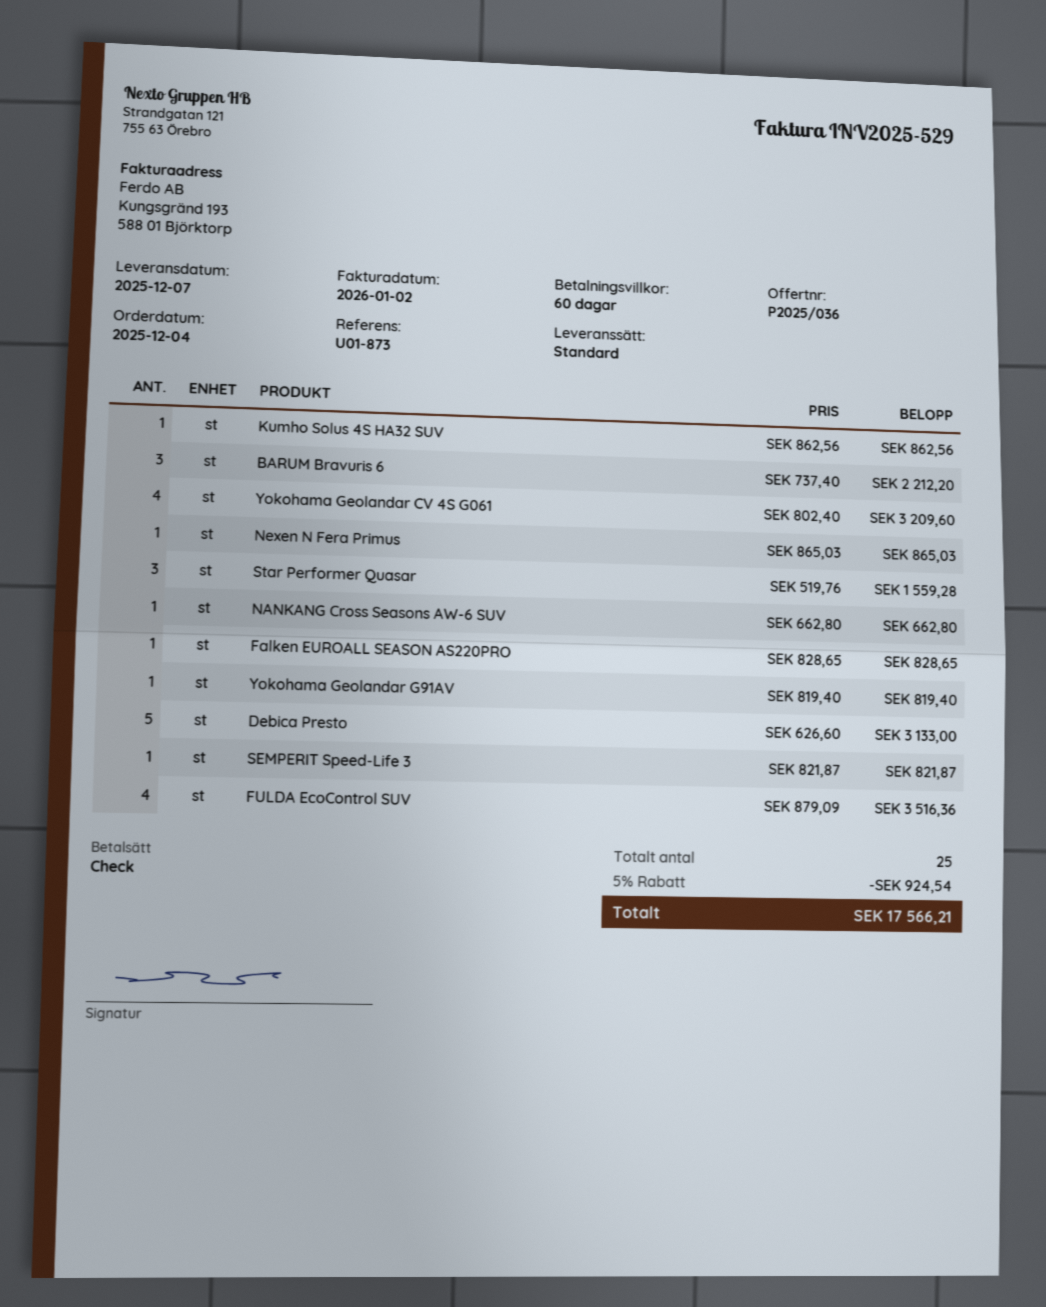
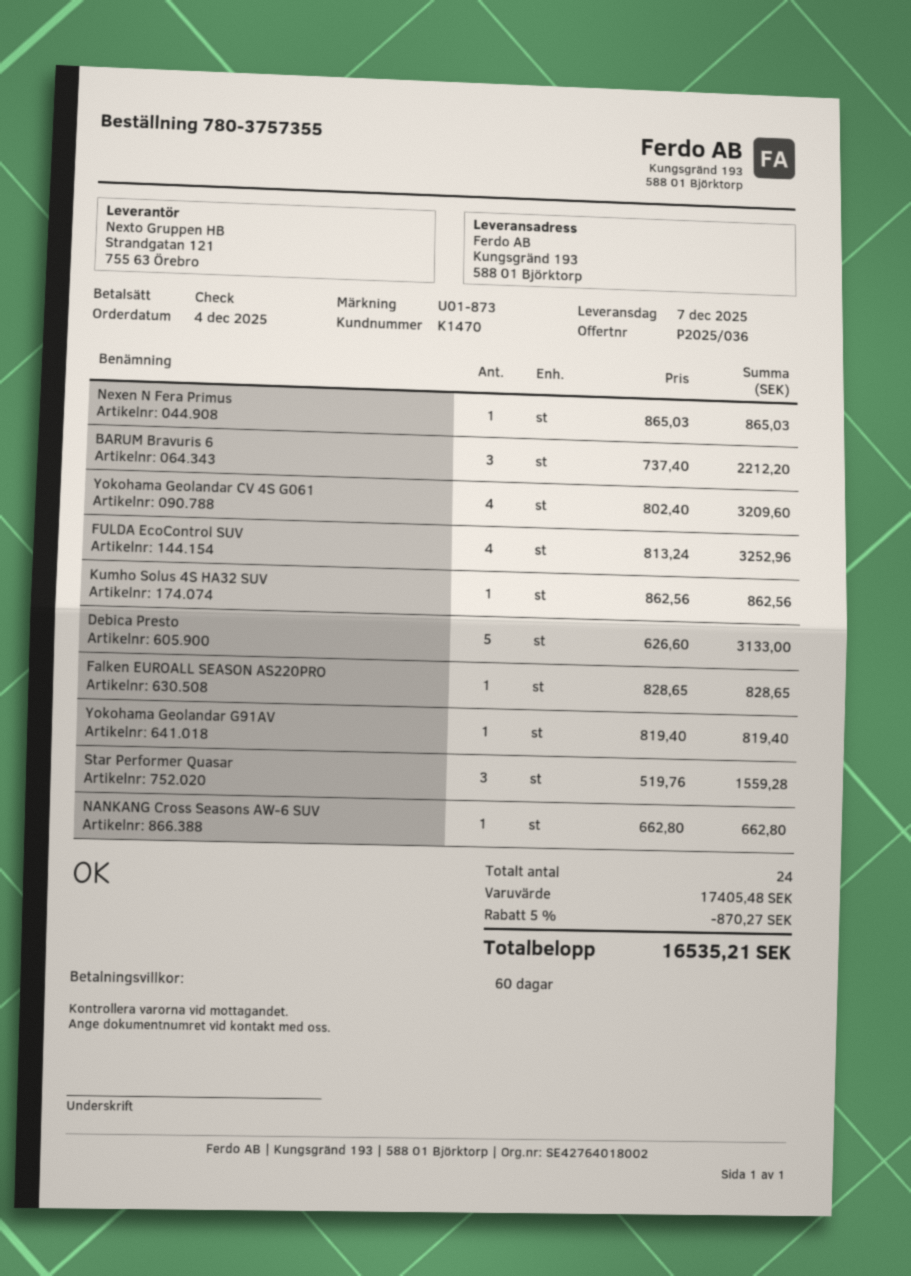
SEMPERIT Speed-Life 3: 1 x 821.87 = 821.87 -> none
FULDA EcoControl SUV: 4 x 879.09 = 3516.36 -> 4 x 813.24 = 3252.96
total quantity: 25 -> 24
discount: 5% = 924.54 -> 5% = 870.27
total: 17566.21 -> 16535.21

